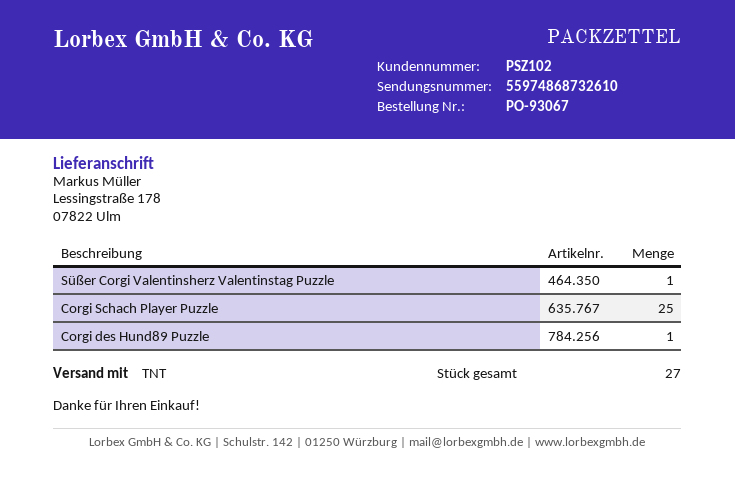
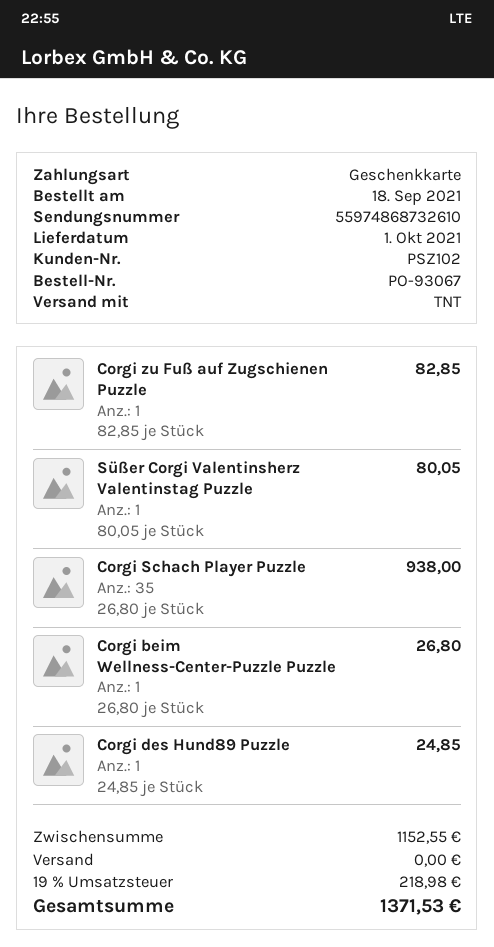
Corgi Schach Player Puzzle: 25 -> 35
Corgi zu Fuß auf Zugschienen Puzzle: none -> 1
Corgi beim Wellness-Center-Puzzle Puzzle: none -> 1

